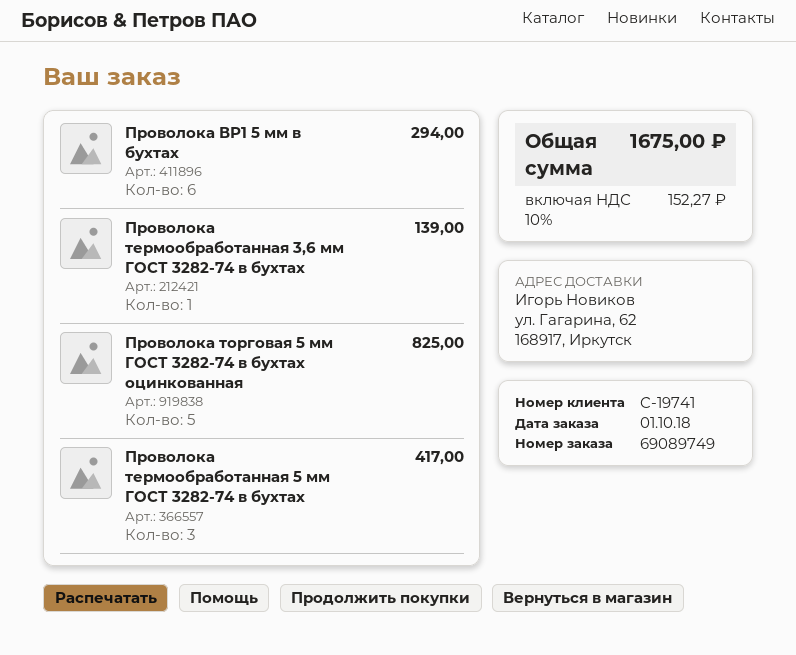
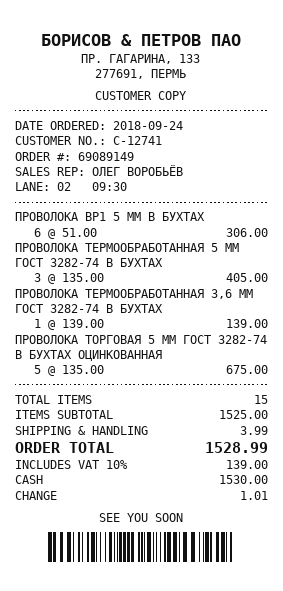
order number: 69089749 -> 69089149
order date: 2018-10-01 -> 2018-09-24
customer number: C-19741 -> C-12741
Проволока ВР1 5 мм в бухтах: 6 for 294.00 -> 6 for 306.00
Проволока торговая 5 мм ГОСТ 3282-74 в бухтах оцинкованная: 5 for 825.00 -> 5 for 675.00
Проволока термообработанная 5 мм ГОСТ 3282-74 в бухтах: 3 for 417.00 -> 3 for 405.00
shipping: none -> 3.99
tax: 10% = 152.27 -> 10% = 139.00
total: 1675.00 -> 1528.99

